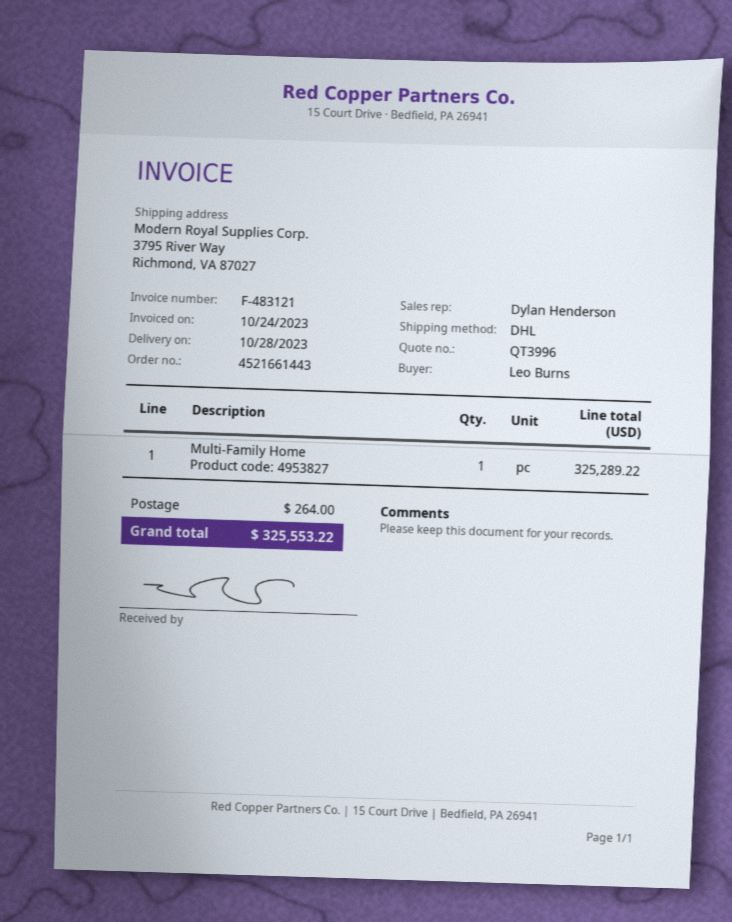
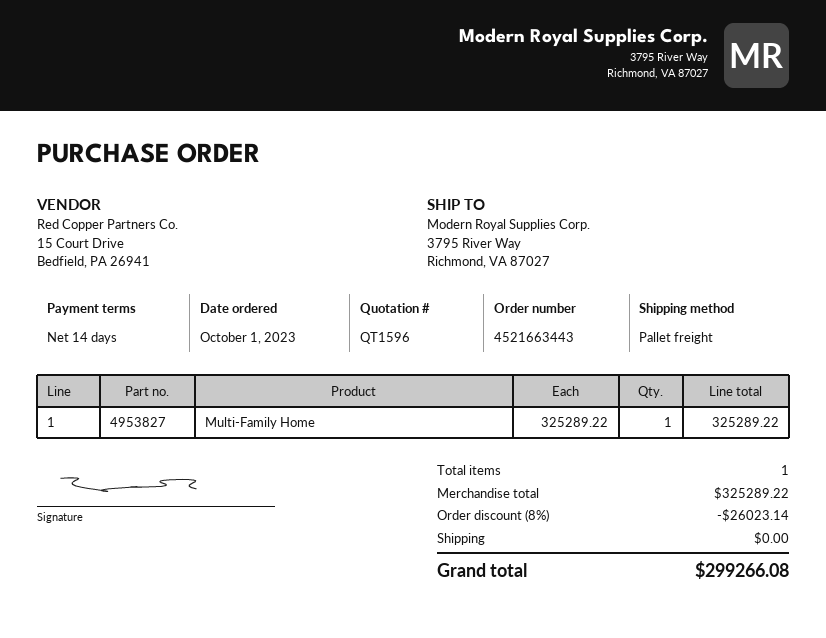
quote number: QT3996 -> QT1596
order number: 4521661443 -> 4521663443
shipping method: DHL -> pallet freight
discount: none -> 8% = 26023.14
shipping: 264.00 -> 0.00
total: 325553.22 -> 299266.08

